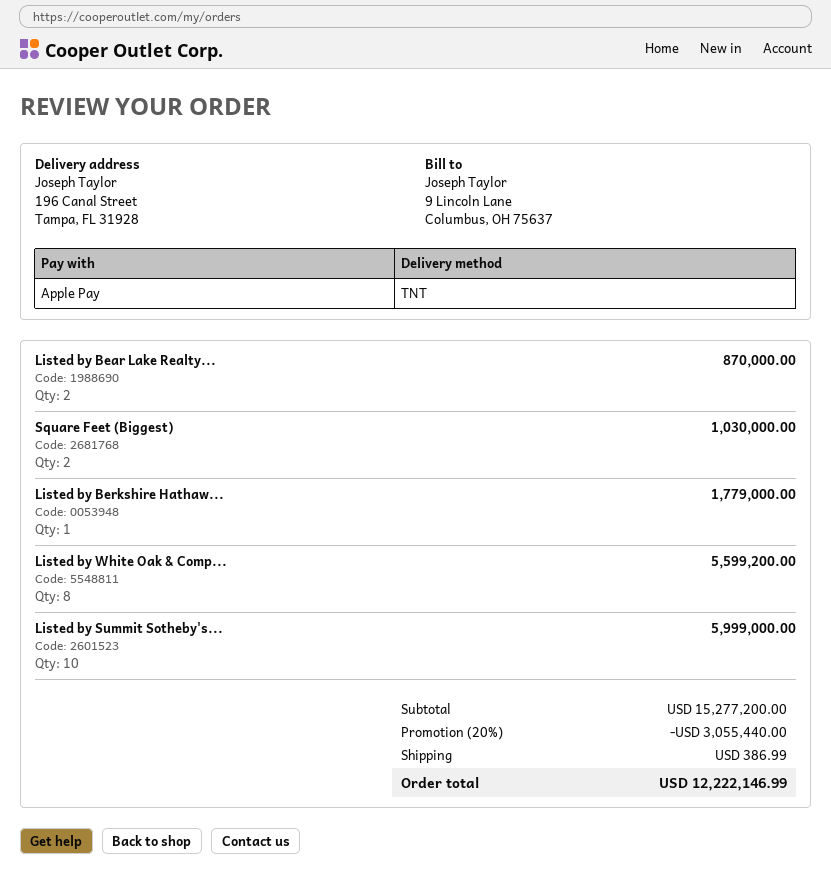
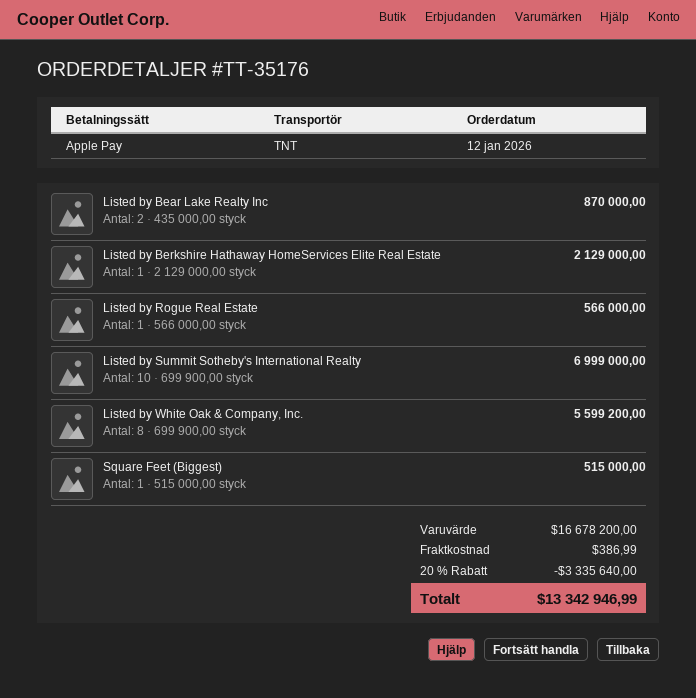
Square Feet (Biggest): 2 for 1030000.00 -> 1 for 515000.00
Listed by Berkshire Hathaw...: 1 for 1779000.00 -> 1 for 2129000.00
Listed by Summit Sotheby's...: 10 for 5999000.00 -> 10 for 6999000.00
Listed by Rogue Real Estate: none -> 1 for 566000.00
subtotal: 15277200.00 -> 16678200.00
discount: 20% = 3055440.00 -> 20% = 3335640.00
total: 12222146.99 -> 13342946.99

